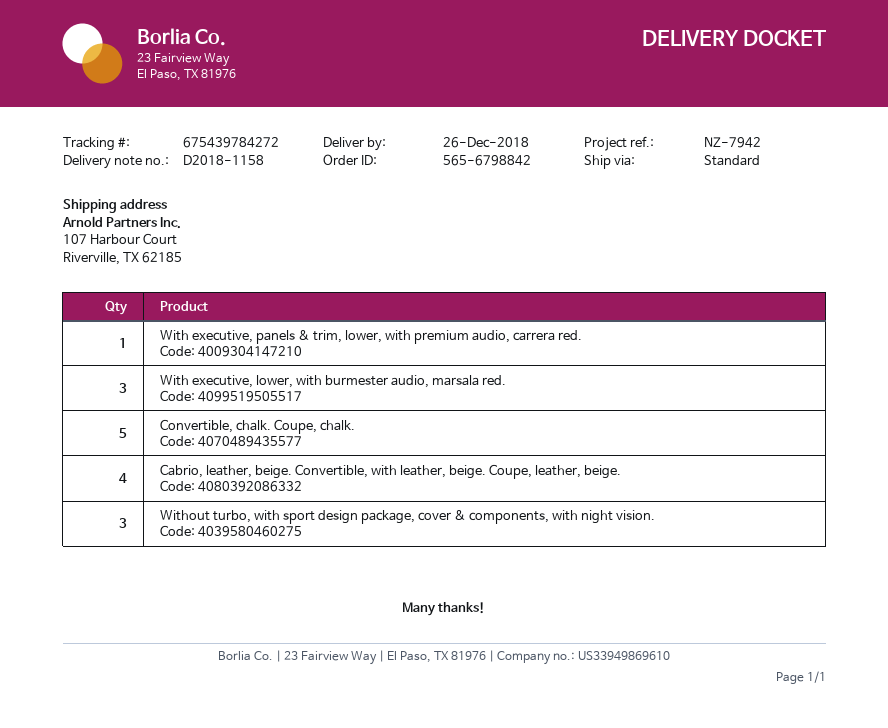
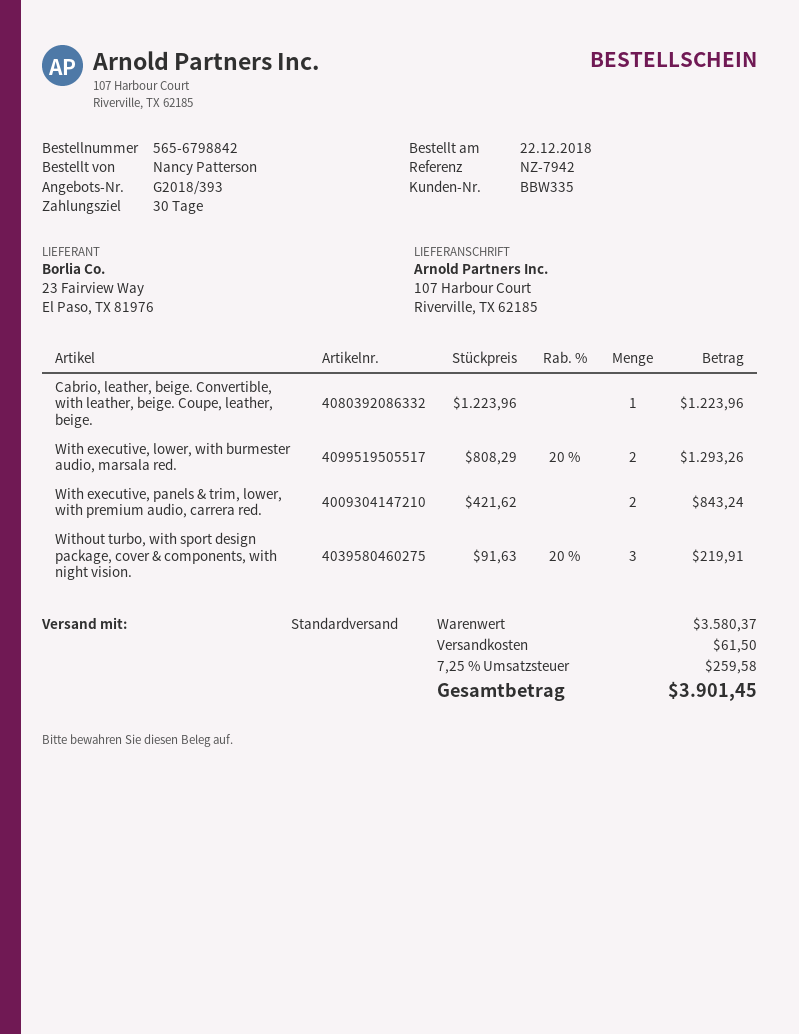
With executive, panels & trim, lower, with premium audio, carrera red.: 1 -> 2
With executive, lower, with burmester audio, marsala red.: 3 -> 2
Convertible, chalk. Coupe, chalk.: 5 -> none
Cabrio, leather, beige. Convertible, with leather, beige. Coupe, leather, beige.: 4 -> 1

